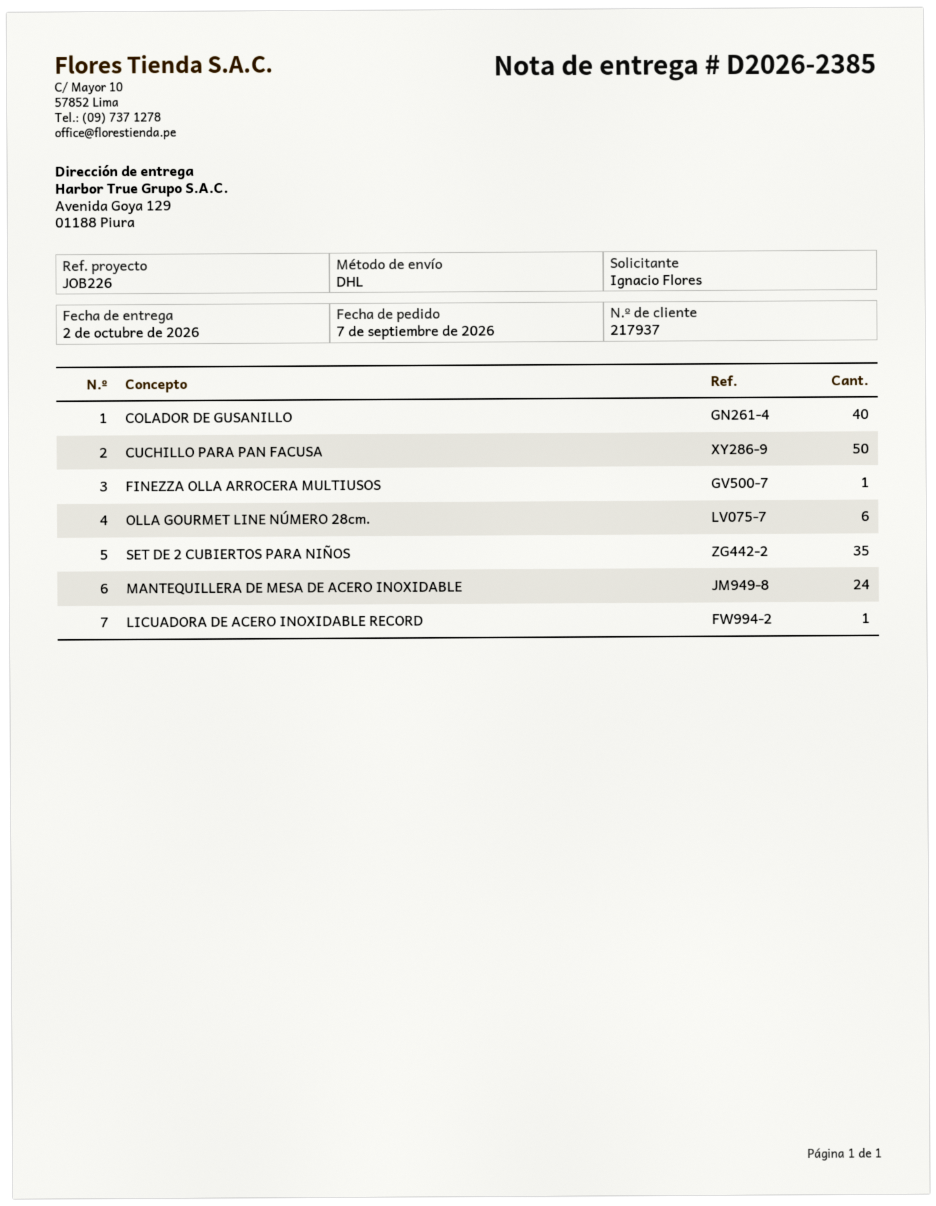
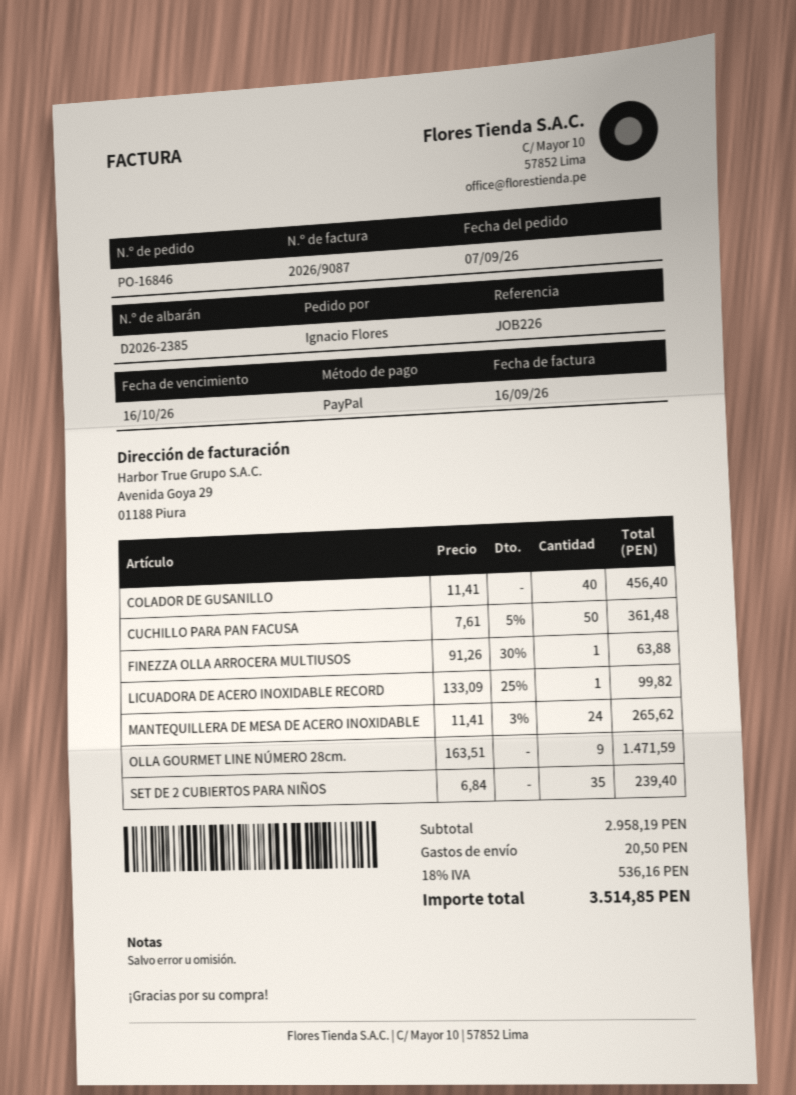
OLLA GOURMET LINE NÚMERO 28cm.: 6 -> 9

